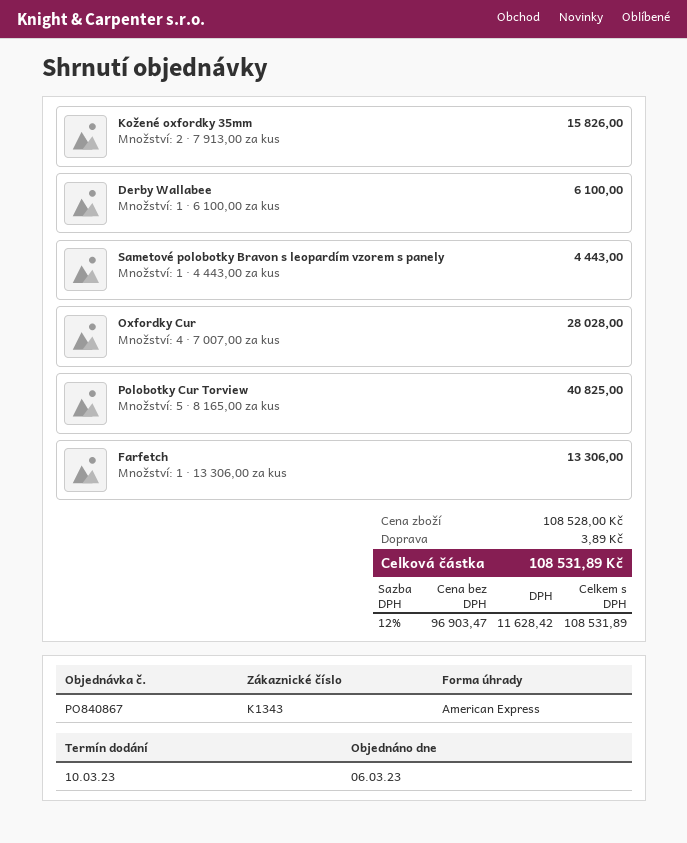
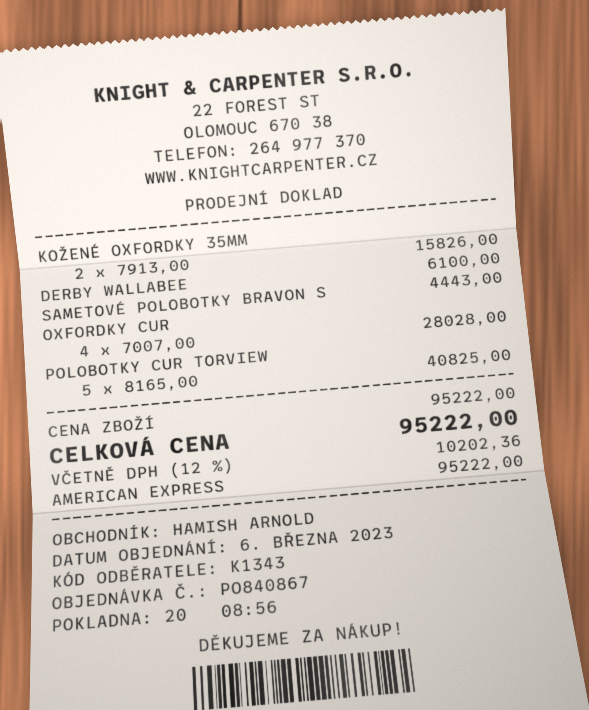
Farfetch: 1 x 13306.00 = 13306.00 -> none
subtotal: 108528.00 -> 95222.00
shipping: 3.89 -> none
tax: 12% = 11628.42 -> 12% = 10202.36
total: 108531.89 -> 95222.00

